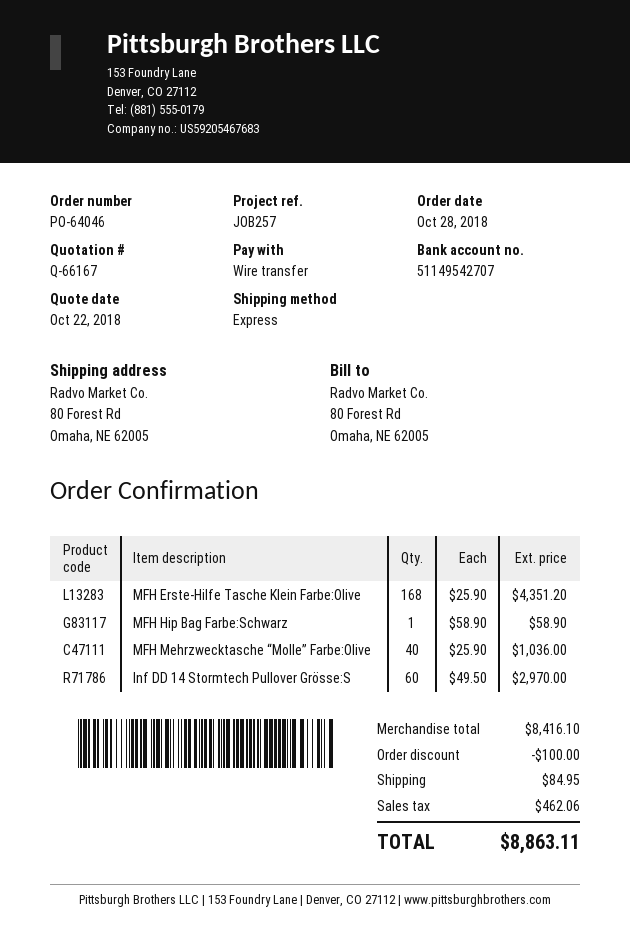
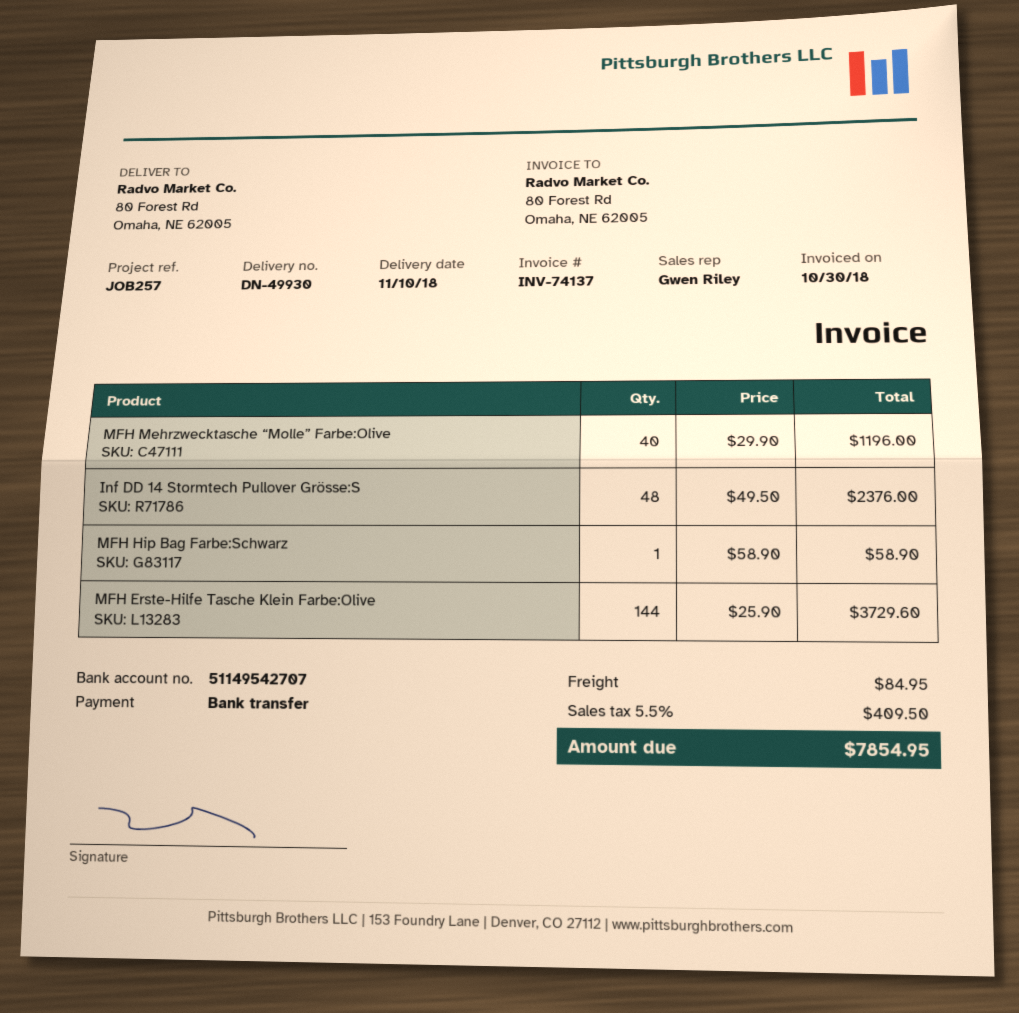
MFH Erste-Hilfe Tasche Klein Farbe:Olive: 168 x 25.90 = 4351.20 -> 144 x 25.90 = 3729.60
MFH Mehrzwecktasche “Molle” Farbe:Olive: 40 x 25.90 = 1036.00 -> 40 x 29.90 = 1196.00
Inf DD 14 Stormtech Pullover Grösse:S: 60 x 49.50 = 2970.00 -> 48 x 49.50 = 2376.00
discount: 100.00 -> none
tax: 462.06 -> 409.50
total: 8863.11 -> 7854.95

